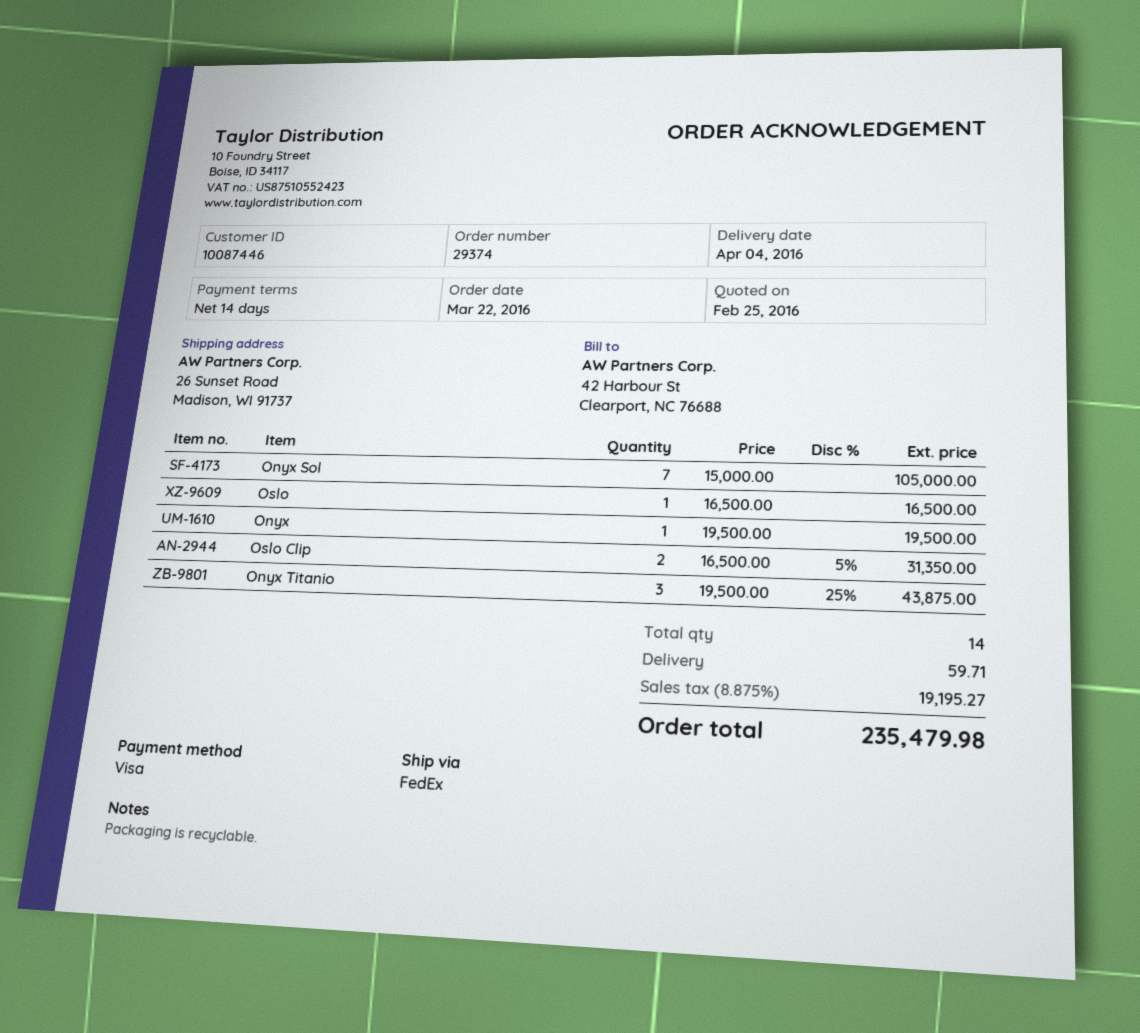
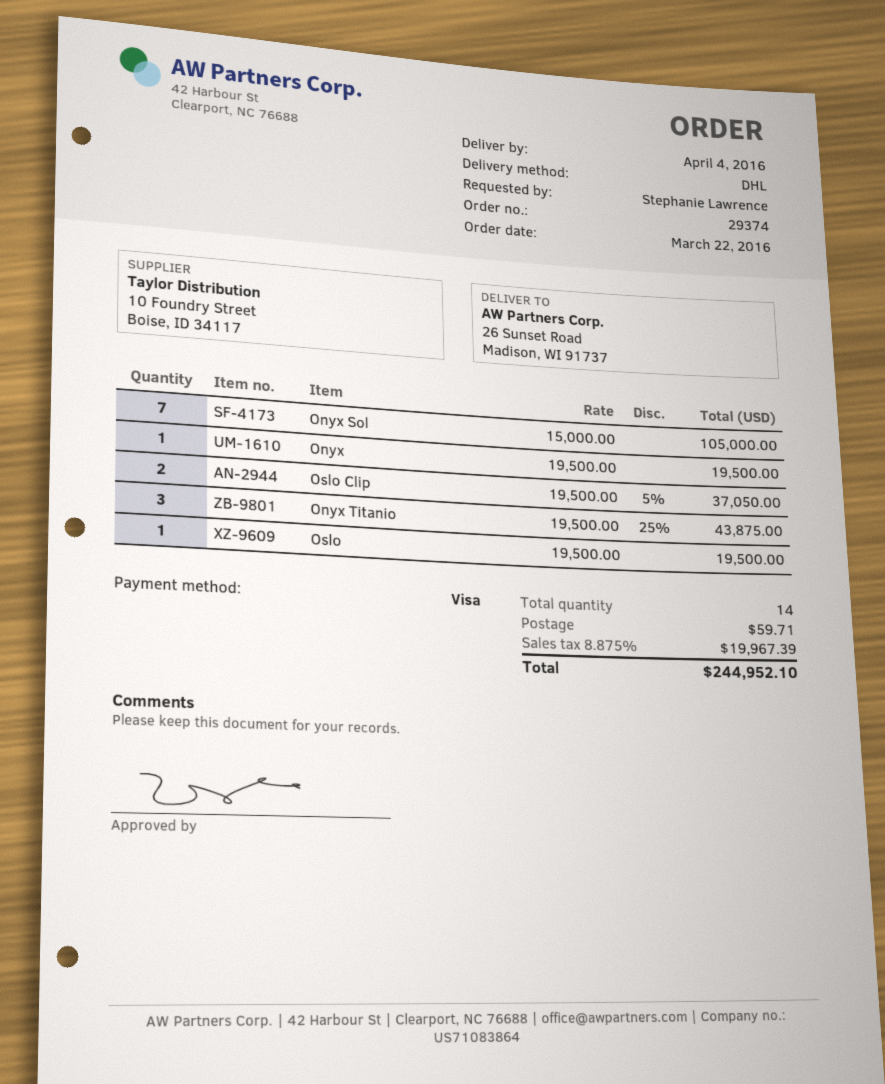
shipping method: FedEx -> DHL
Oslo: 1 x 16500.00 = 16500.00 -> 1 x 19500.00 = 19500.00
Oslo Clip: 2 x 16500.00 - 5% = 31350.00 -> 2 x 19500.00 - 5% = 37050.00
tax: 8.875% = 19195.27 -> 8.875% = 19967.39
total: 235479.98 -> 244952.10

